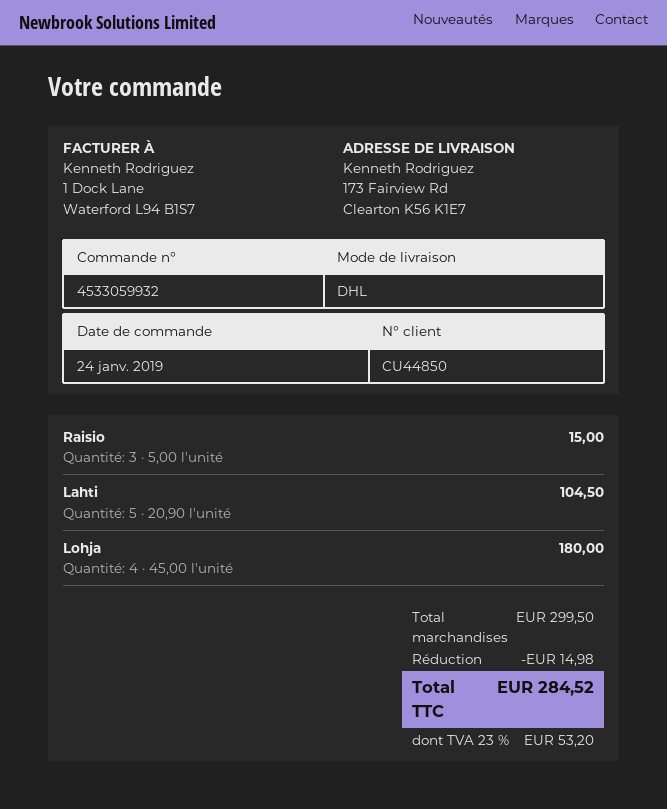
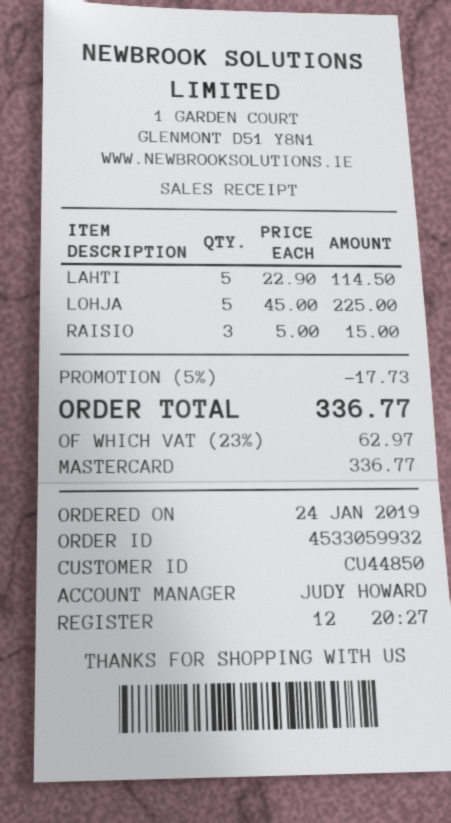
Lahti: 5 x 20.90 = 104.50 -> 5 x 22.90 = 114.50
Lohja: 4 x 45.00 = 180.00 -> 5 x 45.00 = 225.00
discount: 14.98 -> 17.73
tax: 23% = 53.20 -> 23% = 62.97
total: 284.52 -> 336.77

